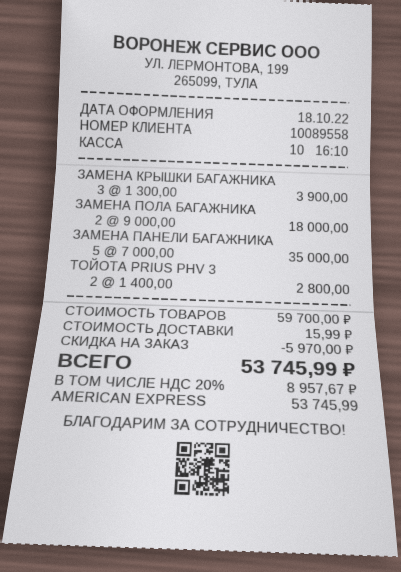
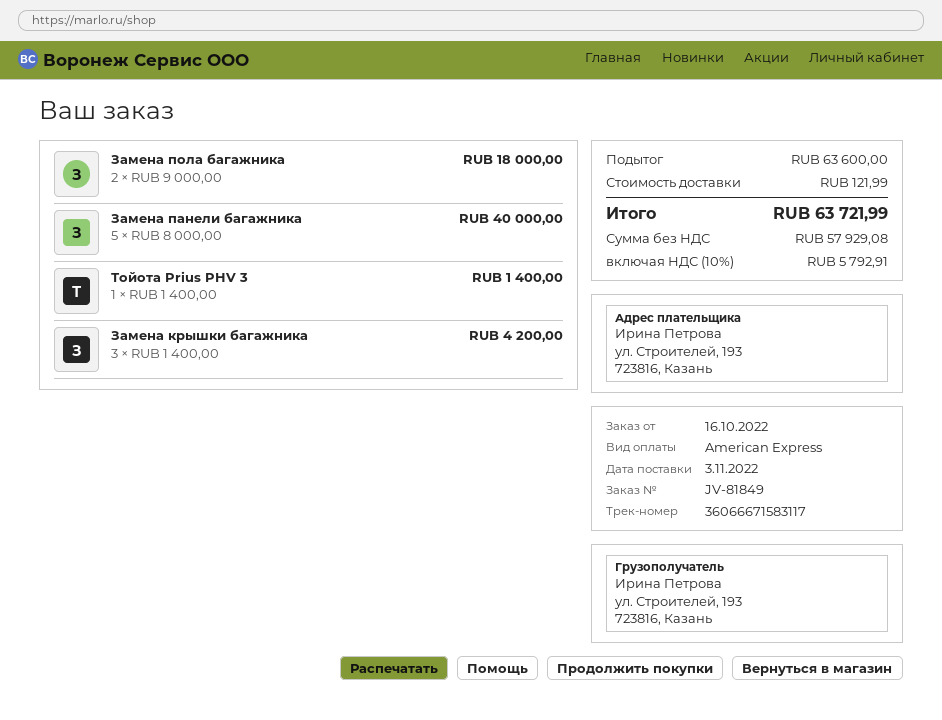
order date: 2022-10-18 -> 2022-10-16
ЗАМЕНА КРЫШКИ БАГАЖНИКА: 3 x 1300.00 = 3900.00 -> 3 x 1400.00 = 4200.00
ЗАМЕНА ПАНЕЛИ БАГАЖНИКА: 5 x 7000.00 = 35000.00 -> 5 x 8000.00 = 40000.00
ТОЙОТА PRIUS PHV 3: 2 x 1400.00 = 2800.00 -> 1 x 1400.00 = 1400.00
subtotal: 59700.00 -> 63600.00
discount: 5970.00 -> none
shipping: 15.99 -> 121.99
tax: 20% = 8957.67 -> 10% = 5792.91
total: 53745.99 -> 63721.99

